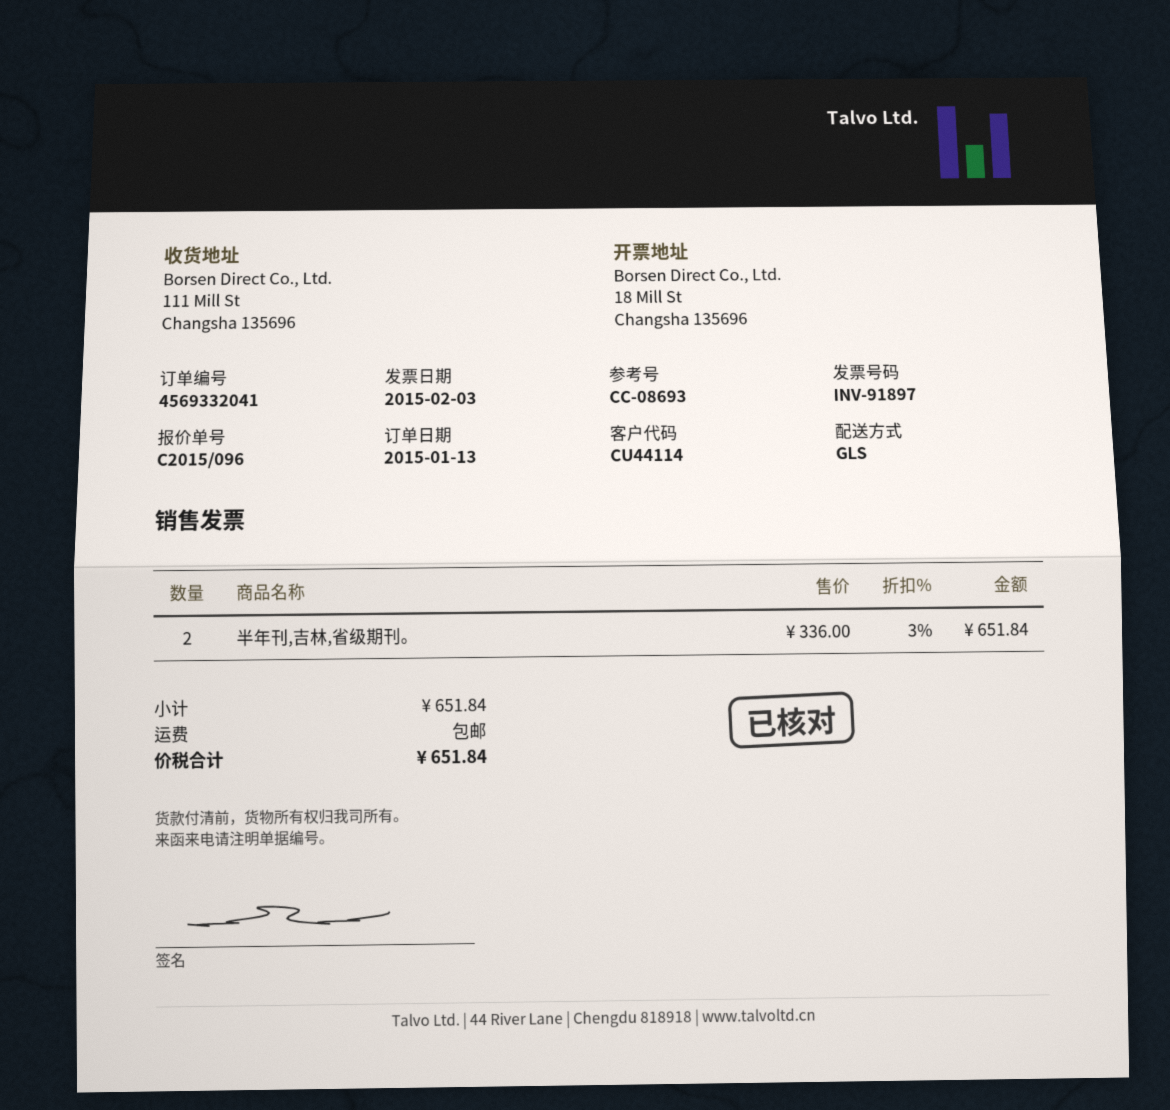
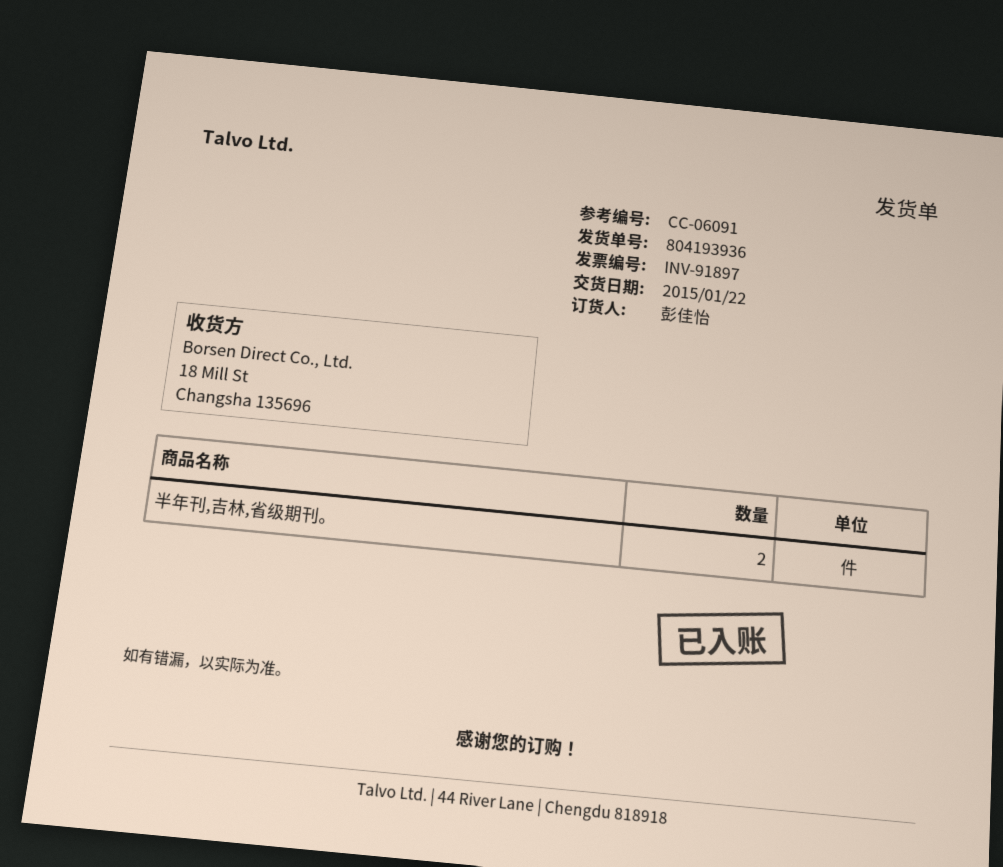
reference: CC-08693 -> CC-06091
ship to: 111 Mill St, Changsha 135696 -> 18 Mill St, Changsha 135696

